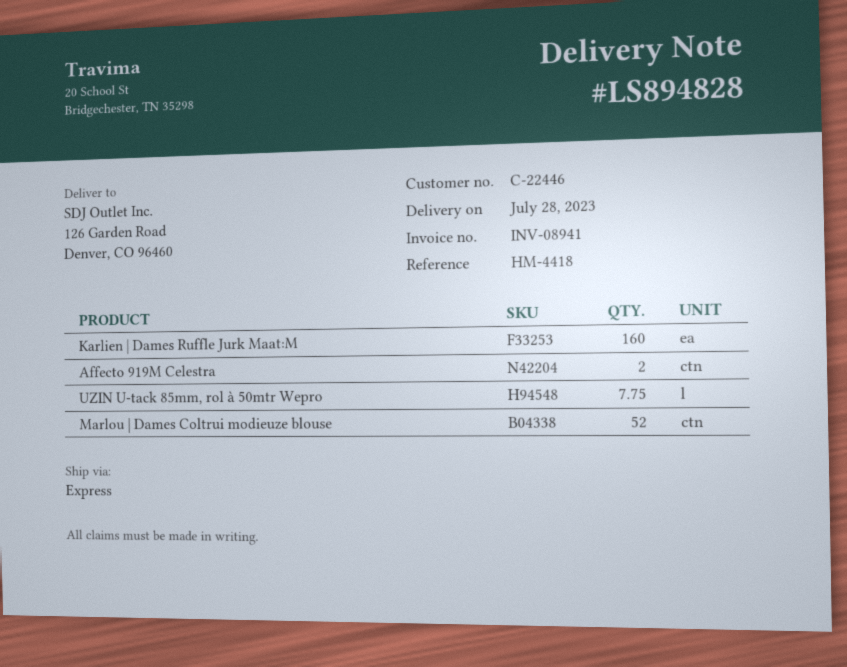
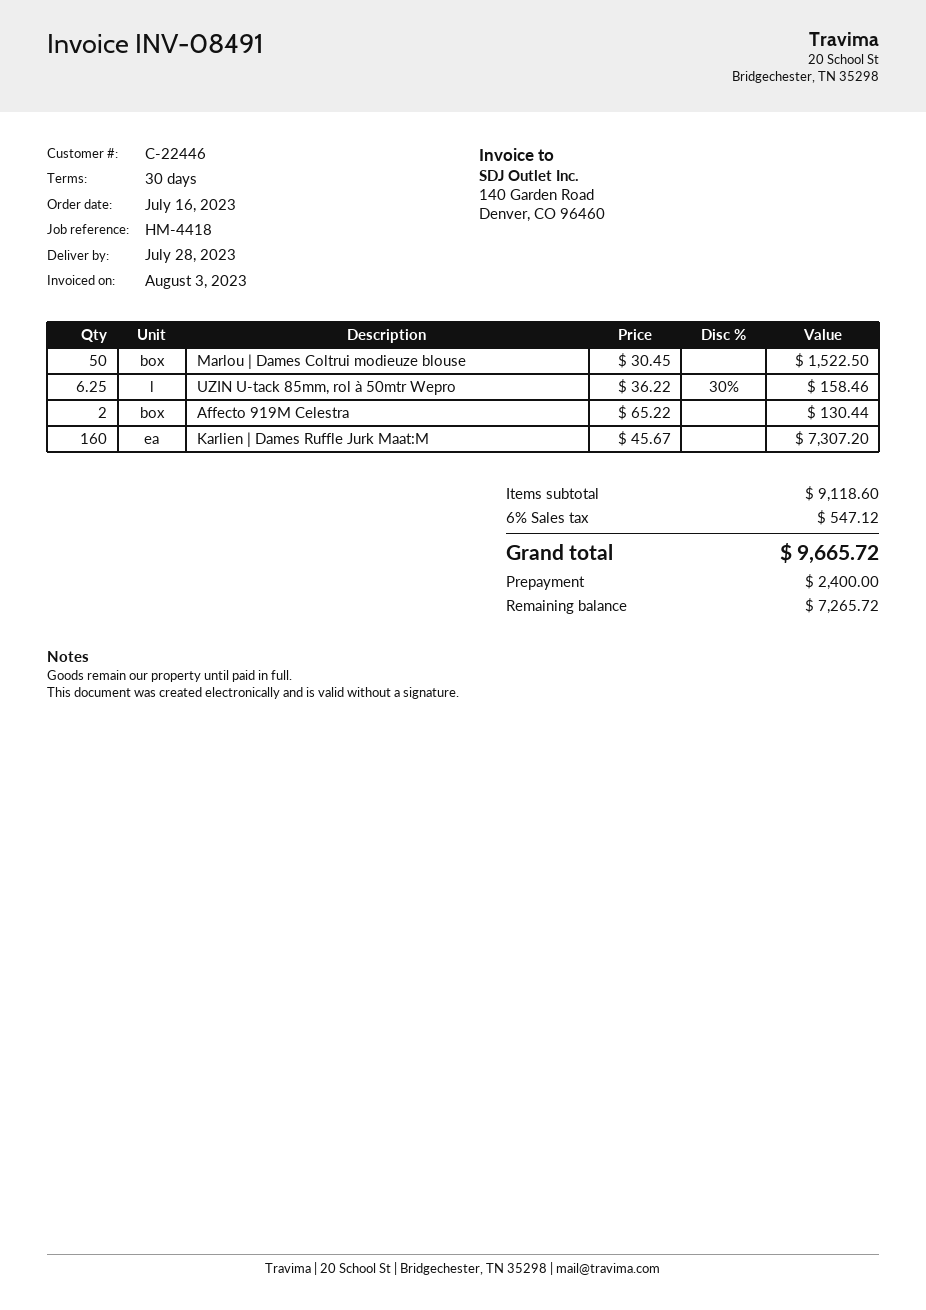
invoice number: INV-08941 -> INV-08491
UZIN U-tack 85mm, rol à 50mtr Wepro: 7.75 -> 6.25
Marlou | Dames Coltrui modieuze blouse: 52 -> 50

